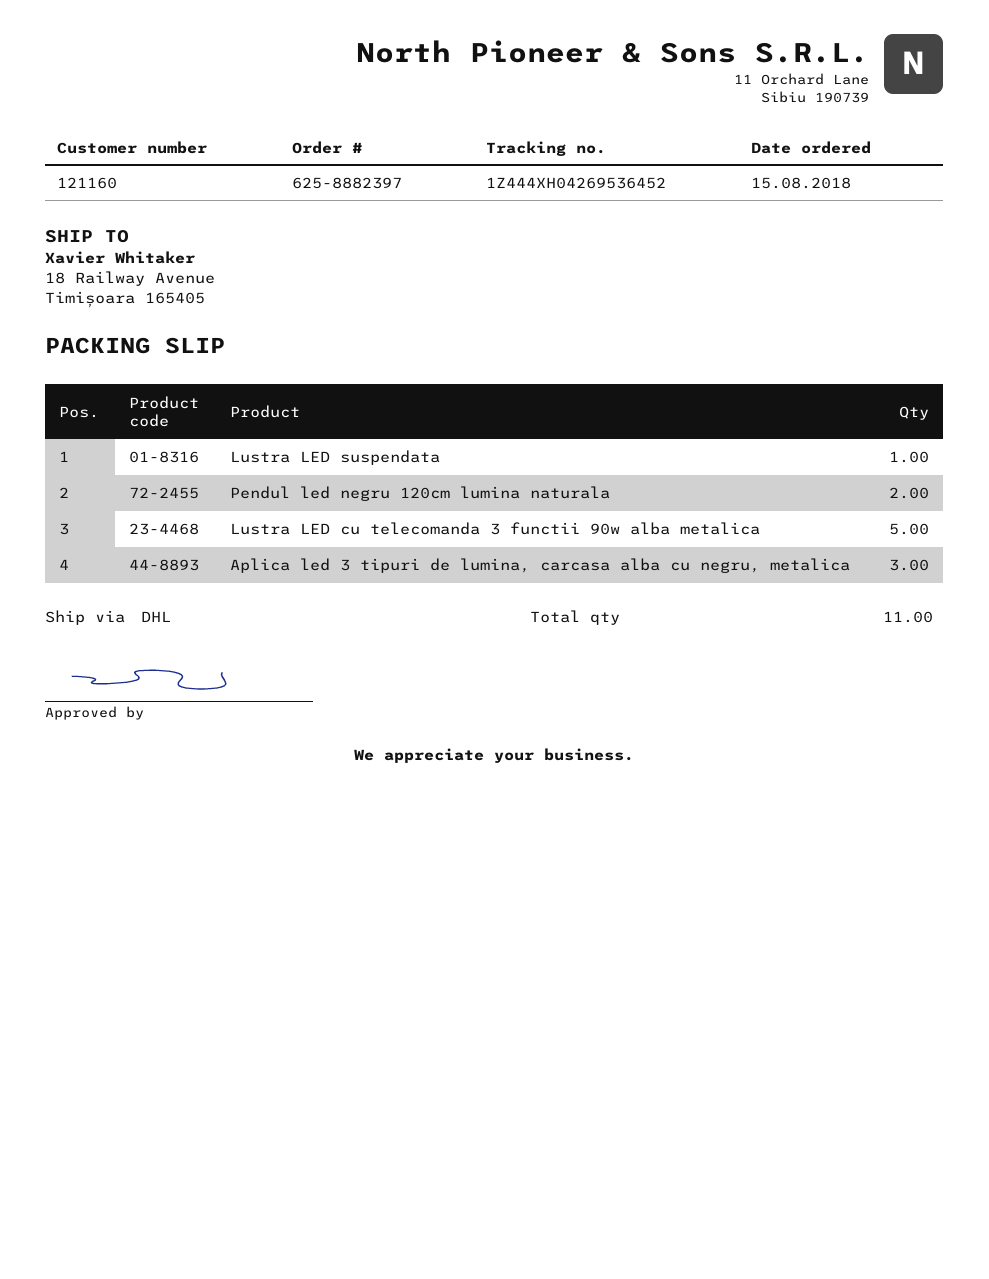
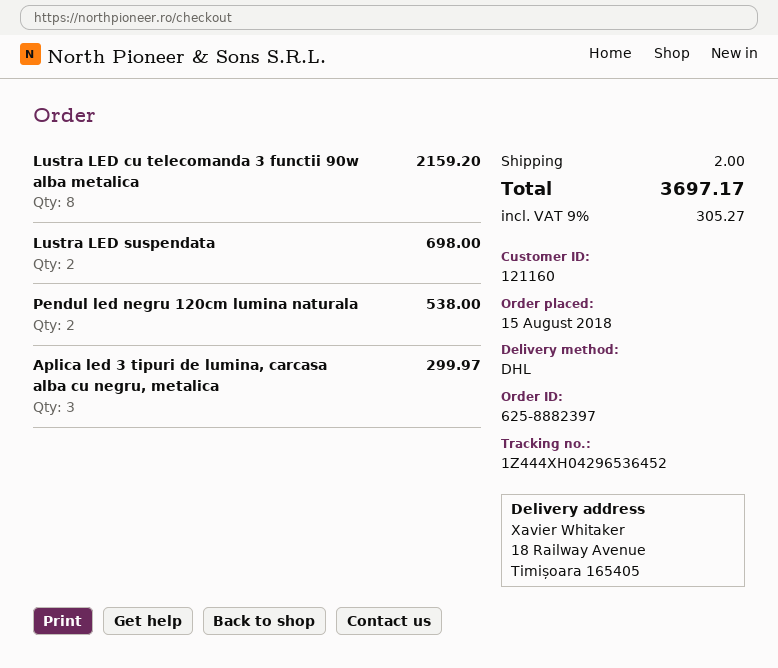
tracking number: 1Z444XH04269536452 -> 1Z444XH04296536452
Lustra LED suspendata: 1 -> 2
Lustra LED cu telecomanda 3 functii 90w alba metalica: 5 -> 8

